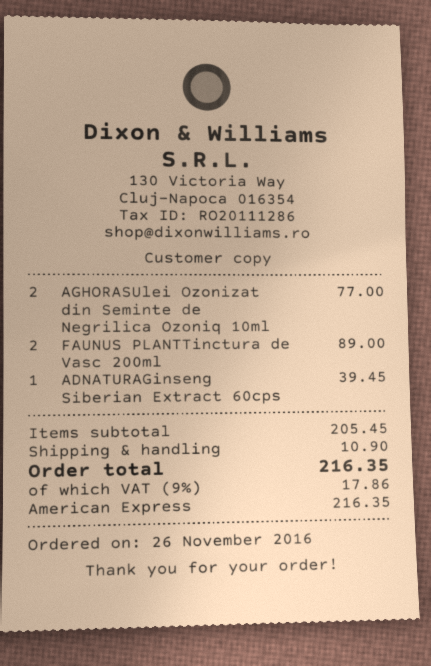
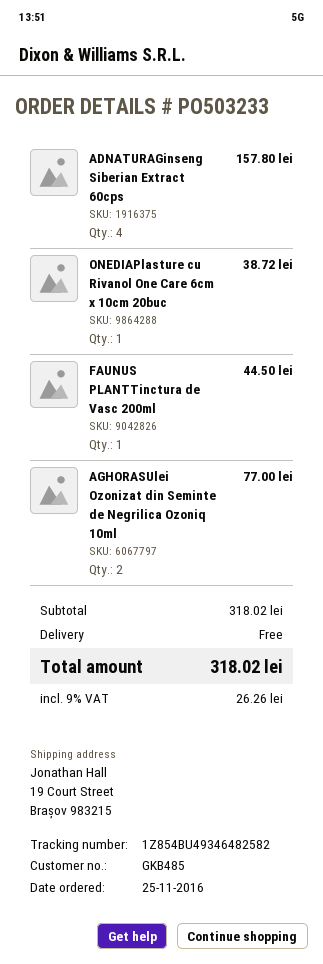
order date: 2016-11-26 -> 2016-11-25
FAUNUS PLANTTinctura de Vasc 200ml: 2 for 89.00 -> 1 for 44.50
ADNATURAGinseng Siberian Extract 60cps: 1 for 39.45 -> 4 for 157.80
ONEDIAPlasture cu Rivanol One Care 6cm x 10cm 20buc: none -> 1 for 38.72
subtotal: 205.45 -> 318.02
shipping: 10.90 -> 0.00
tax: 9% = 17.86 -> 9% = 26.26
total: 216.35 -> 318.02

